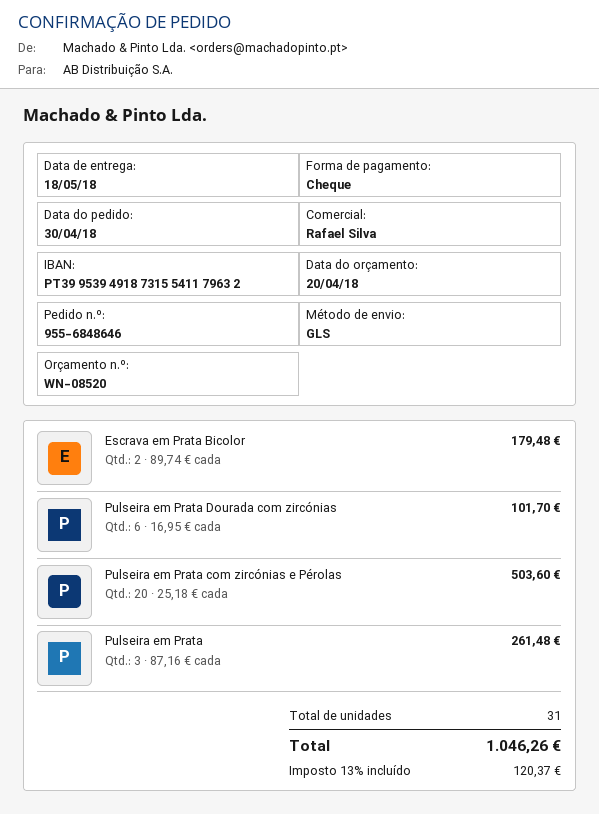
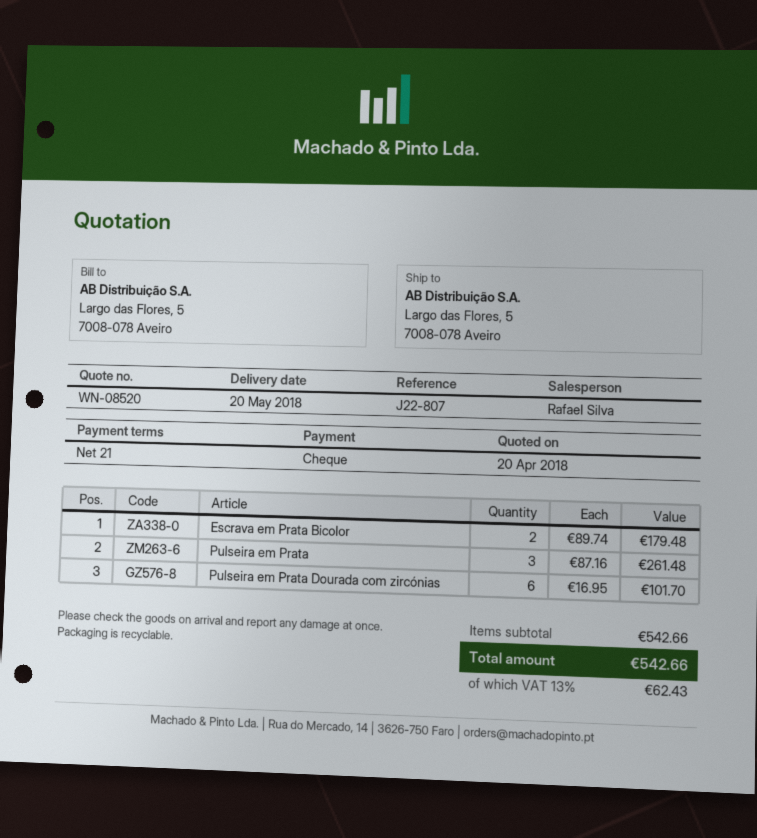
delivery date: 2018-05-18 -> 2018-05-20
Pulseira em Prata com zircónias e Pérolas: 20 x 25.18 = 503.60 -> none
tax: 13% = 120.37 -> 13% = 62.43
total: 1046.26 -> 542.66

